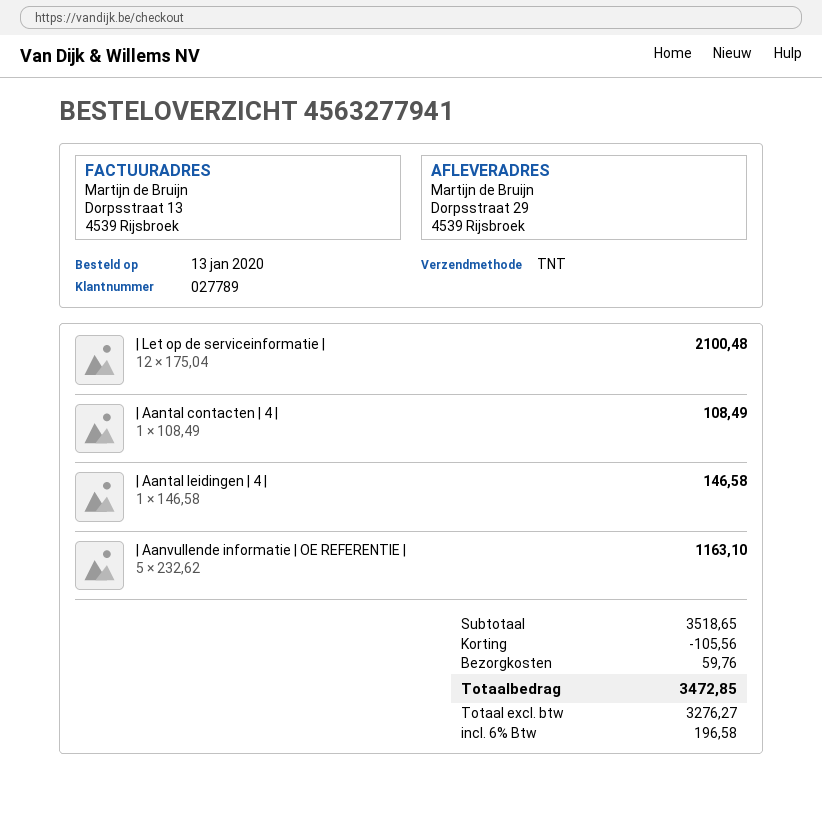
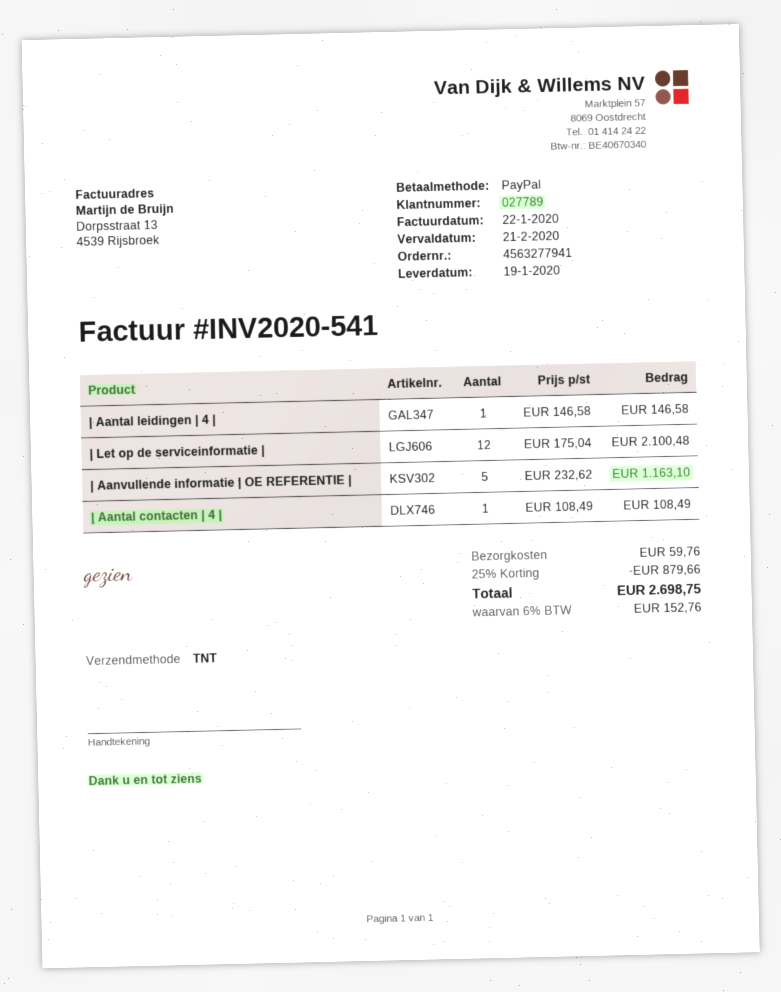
discount: 105.56 -> 879.66
tax: 6% = 196.58 -> 6% = 152.76
total: 3472.85 -> 2698.75

